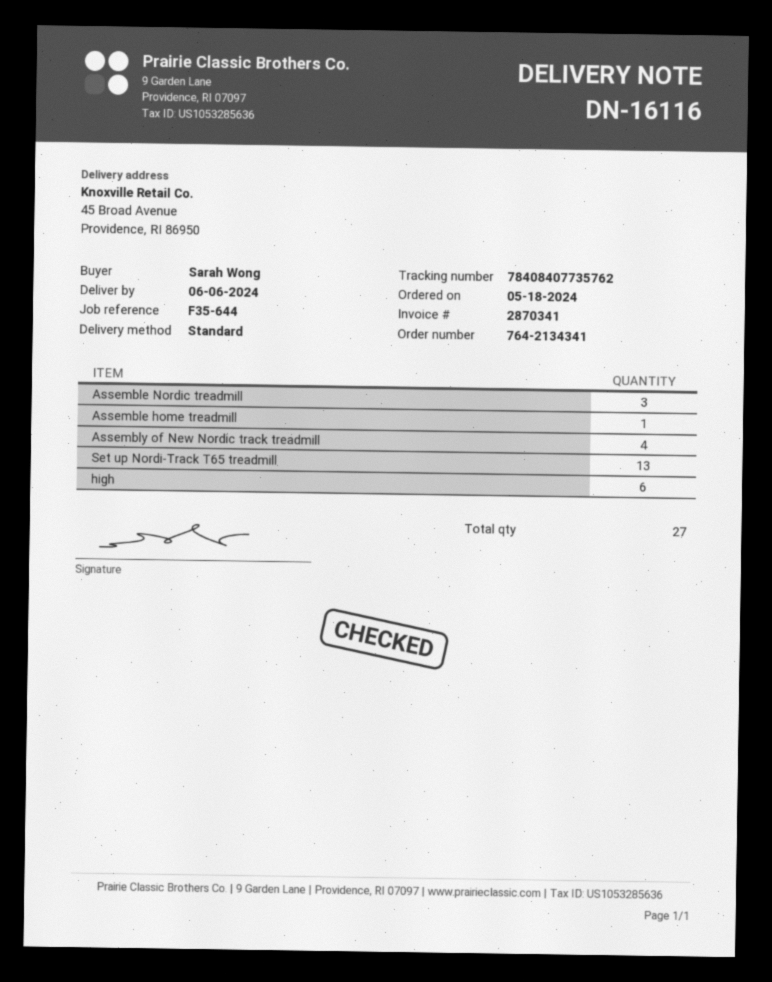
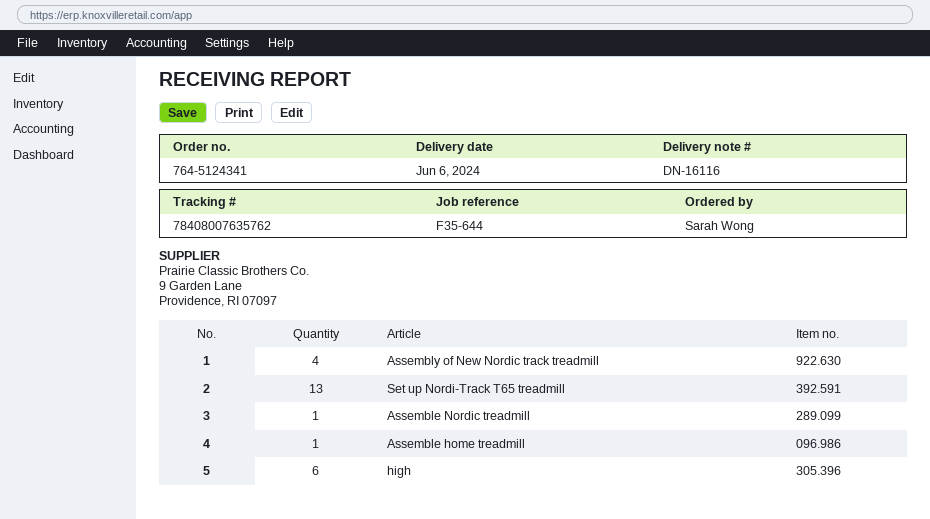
order number: 764-2134341 -> 764-5124341
tracking number: 78408407735762 -> 78408007635762
Assemble Nordic treadmill: 3 -> 1

